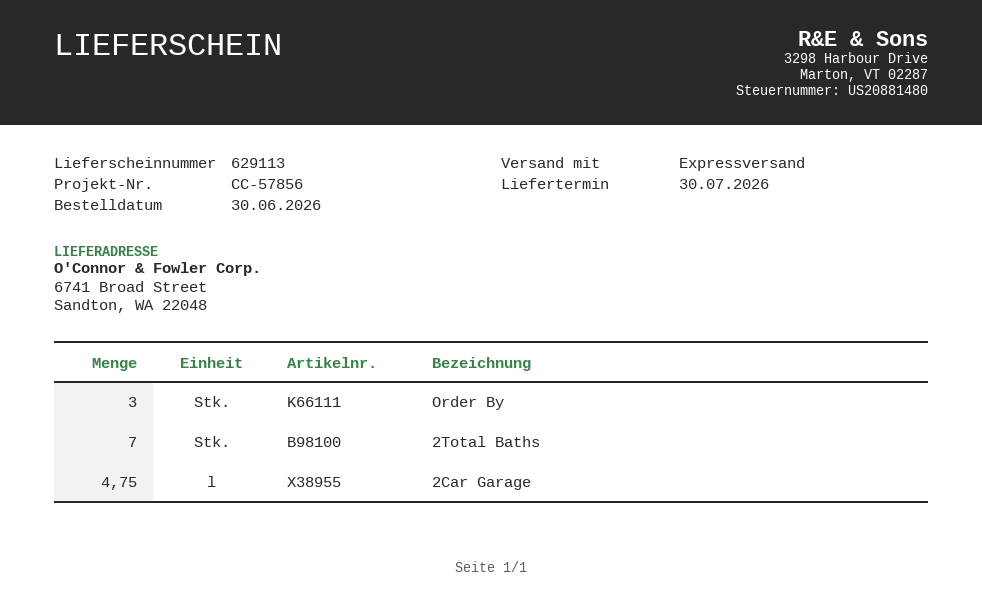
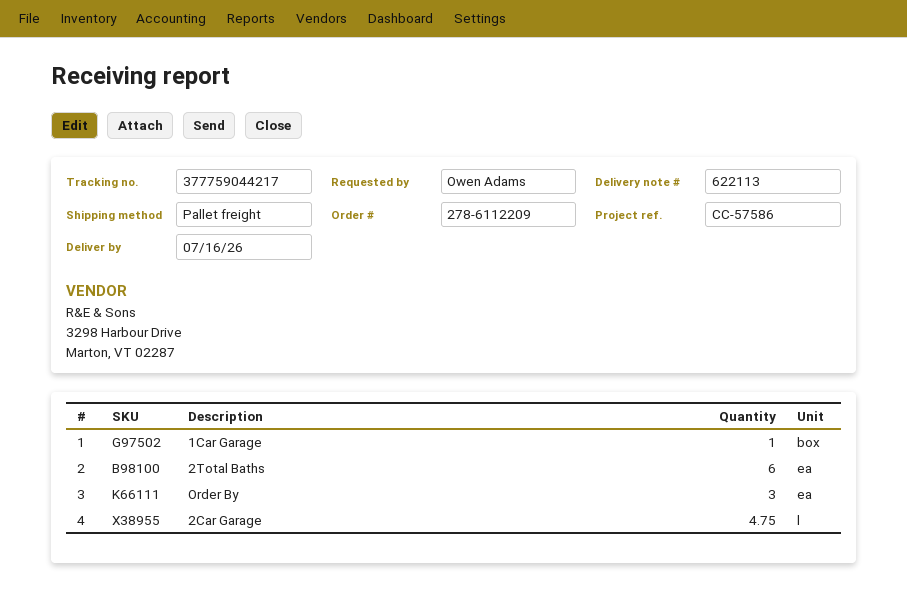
delivery note number: 629113 -> 622113
delivery date: 2026-07-30 -> 2026-07-16
reference: CC-57856 -> CC-57586
shipping method: express -> pallet freight
2Total Baths: 7 -> 6
1Car Garage: none -> 1

